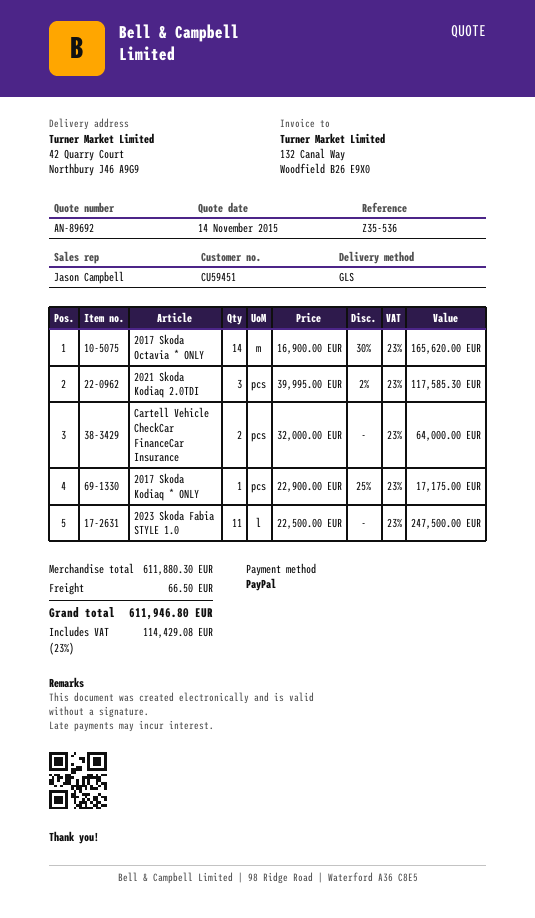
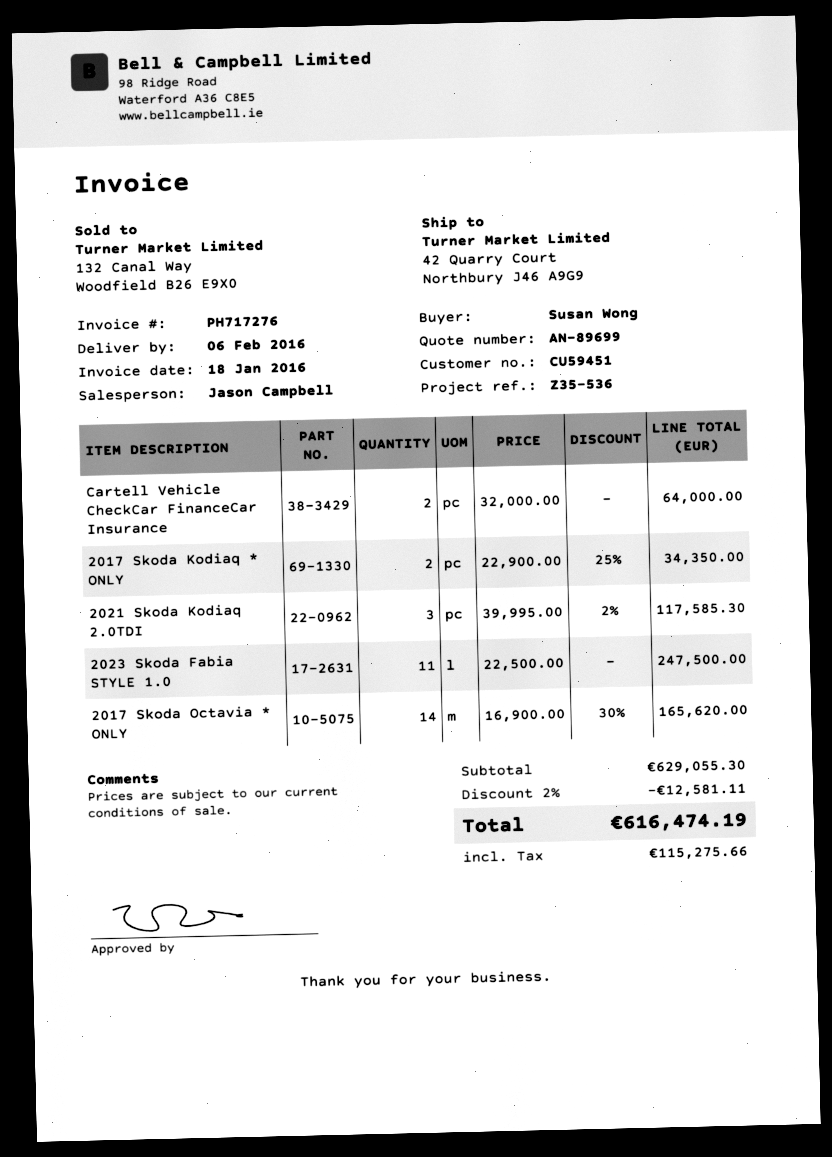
quote number: AN-89692 -> AN-89699
2017 Skoda Kodiaq * ONLY: 1 x 22900.00 - 25% = 17175.00 -> 2 x 22900.00 - 25% = 34350.00
subtotal: 611880.30 -> 629055.30
discount: none -> 2% = 12581.11
shipping: 66.50 -> none
tax: 114429.08 -> 115275.66
total: 611946.80 -> 616474.19

